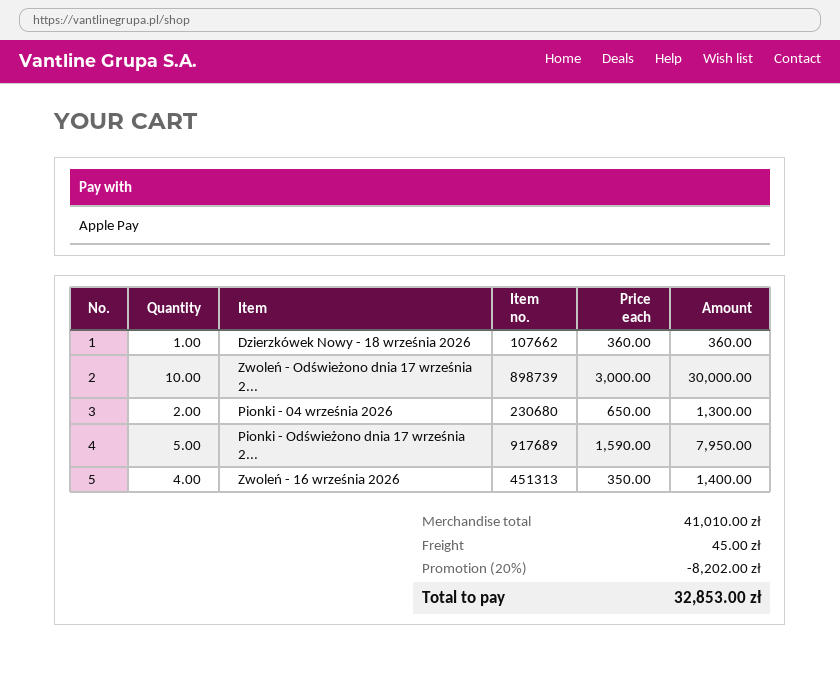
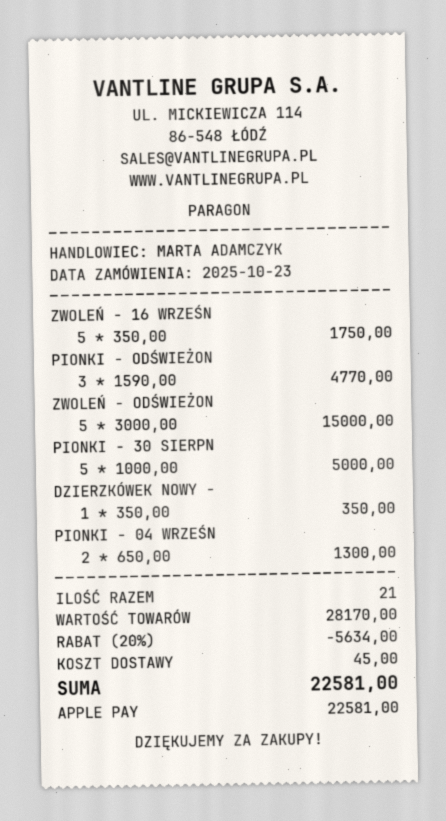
Dzierzkówek Nowy - 18 września 2026: 1 x 360.00 = 360.00 -> 1 x 350.00 = 350.00
Zwoleń - Odświeżono dnia 17 września 2...: 10 x 3000.00 = 30000.00 -> 5 x 3000.00 = 15000.00
Pionki - Odświeżono dnia 17 września 2...: 5 x 1590.00 = 7950.00 -> 3 x 1590.00 = 4770.00
Zwoleń - 16 września 2026: 4 x 350.00 = 1400.00 -> 5 x 350.00 = 1750.00
PIONKI - 30 SIERPN: none -> 5 x 1000.00 = 5000.00
subtotal: 41010.00 -> 28170.00
discount: 20% = 8202.00 -> 20% = 5634.00
total: 32853.00 -> 22581.00

